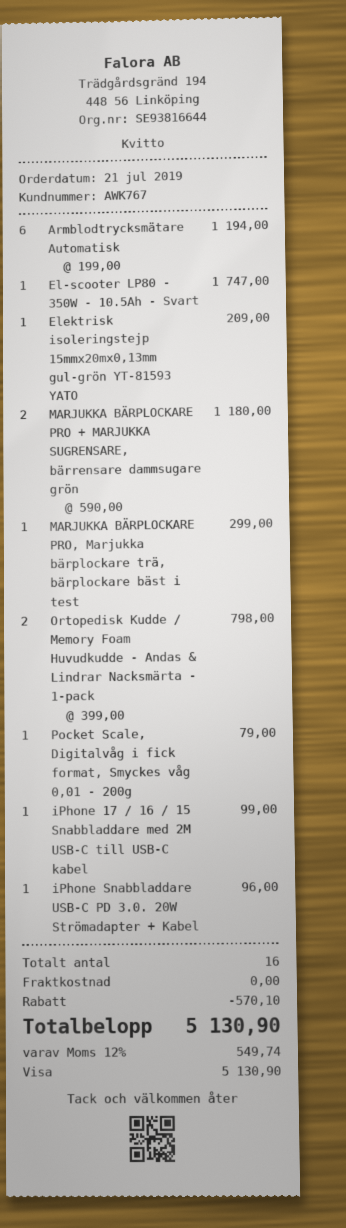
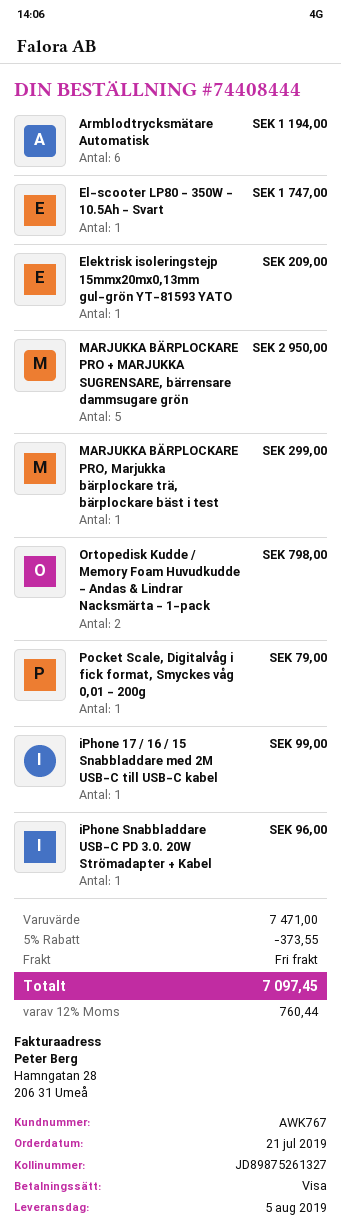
MARJUKKA BÄRPLOCKARE PRO + MARJUKKA SUGRENSARE, bärrensare dammsugare grön: 2 for 1180.00 -> 5 for 2950.00
discount: 570.10 -> 373.55
tax: 12% = 549.74 -> 12% = 760.44
total: 5130.90 -> 7097.45

